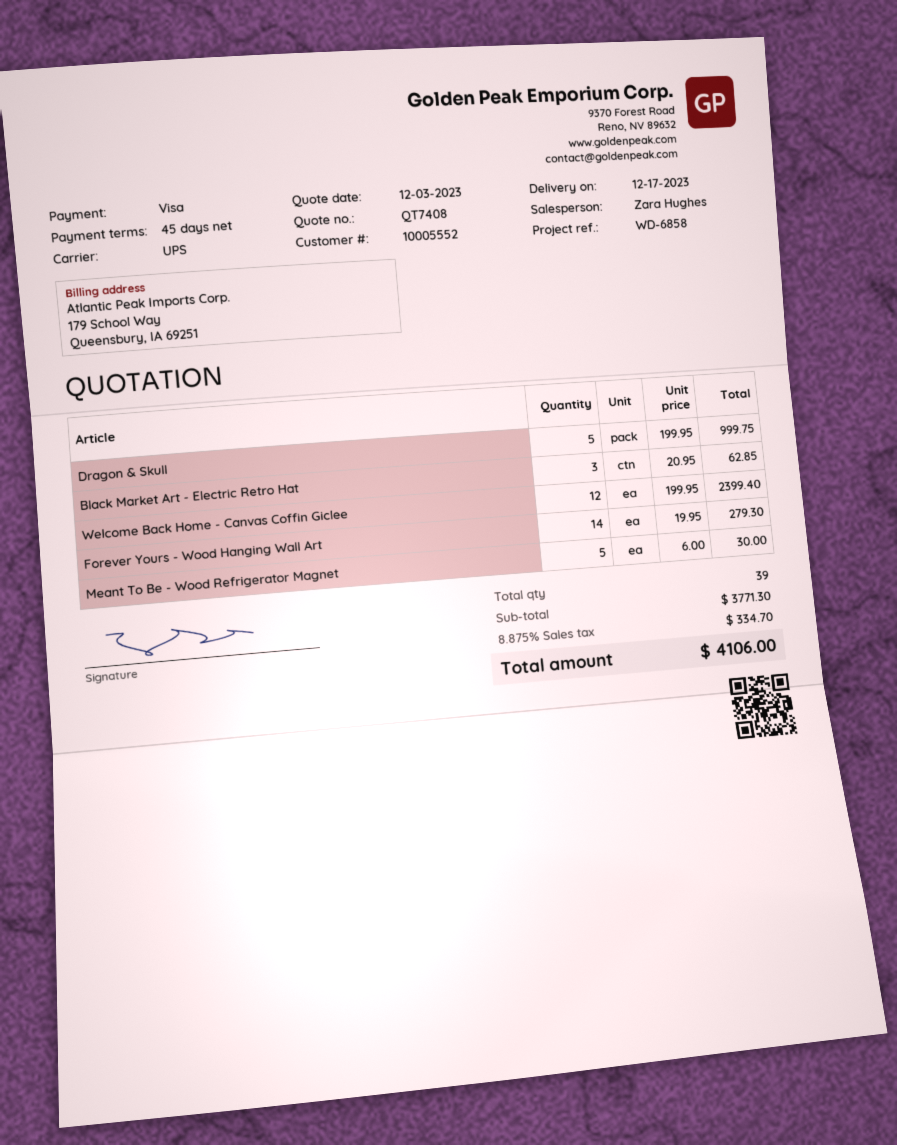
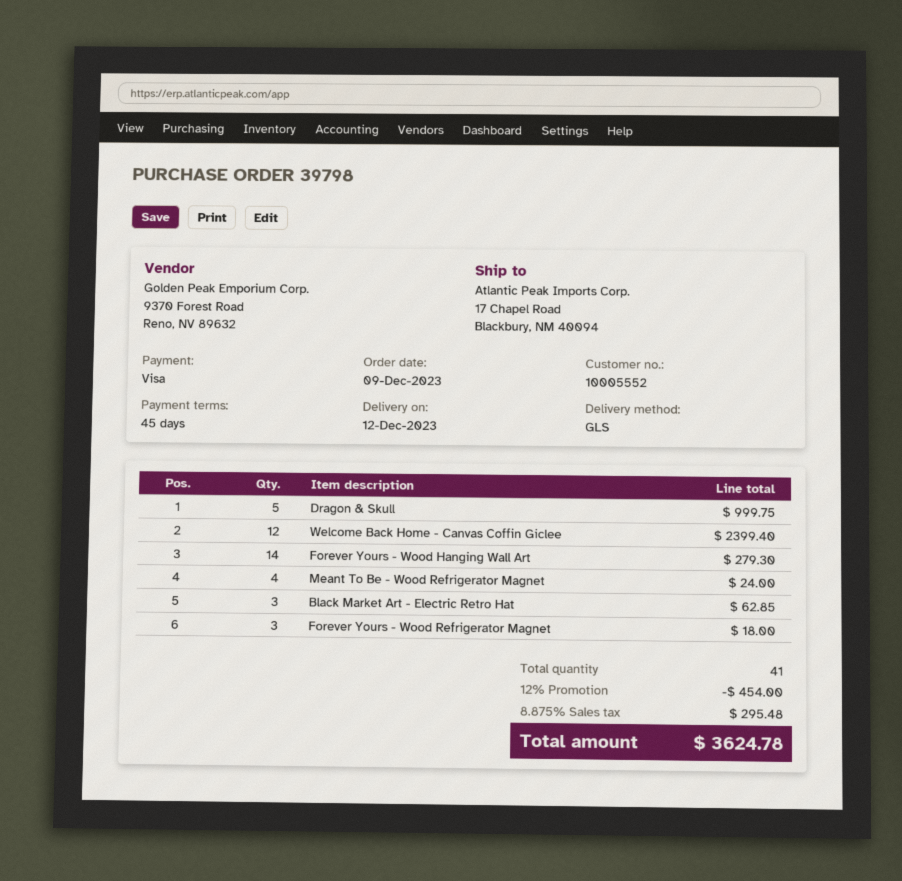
delivery date: 2023-12-17 -> 2023-12-12
shipping method: UPS -> GLS
Meant To Be - Wood Refrigerator Magnet: 5 for 30.00 -> 4 for 24.00
Forever Yours - Wood Refrigerator Magnet: none -> 3 for 18.00
total quantity: 39 -> 41
discount: none -> 12% = 454.00
tax: 8.875% = 334.70 -> 8.875% = 295.48
total: 4106.00 -> 3624.78

